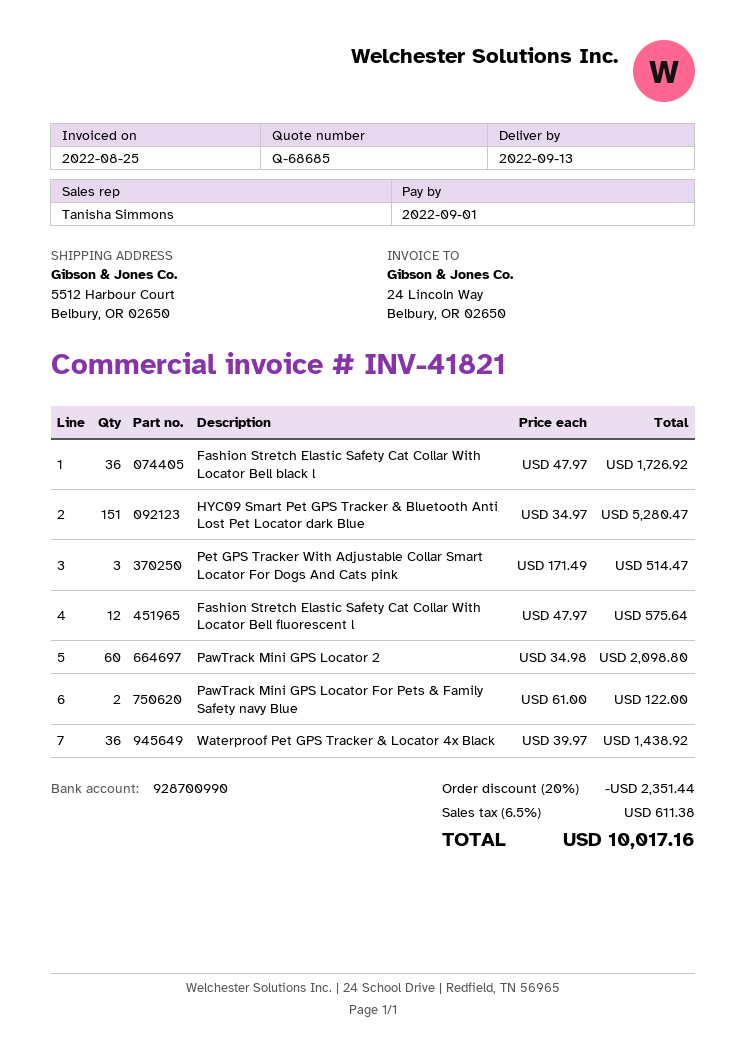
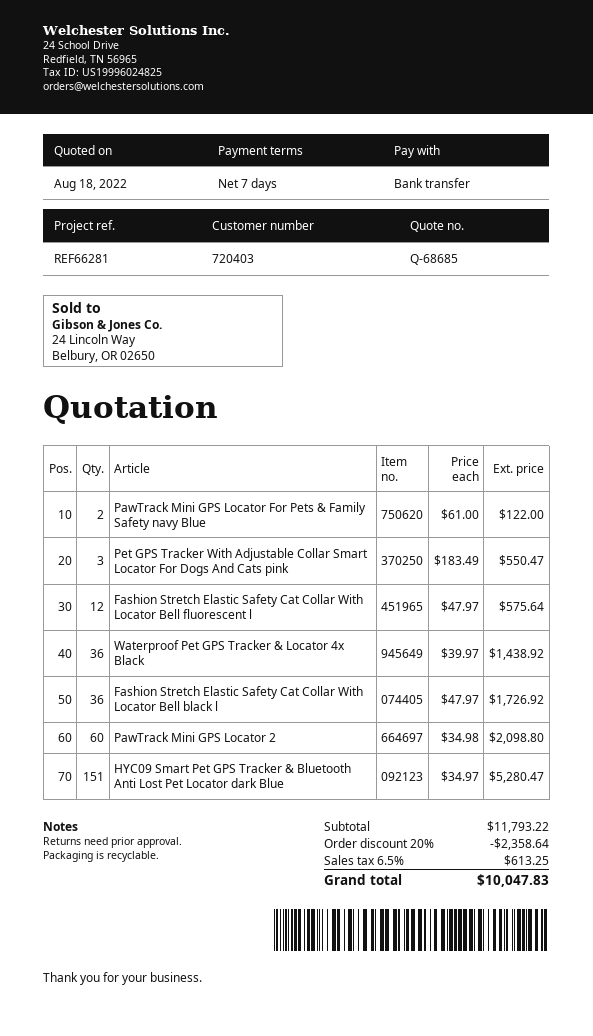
Pet GPS Tracker With Adjustable Collar Smart Locator For Dogs And Cats pink: 3 x 171.49 = 514.47 -> 3 x 183.49 = 550.47
discount: 20% = 2351.44 -> 20% = 2358.64
tax: 6.5% = 611.38 -> 6.5% = 613.25
total: 10017.16 -> 10047.83

